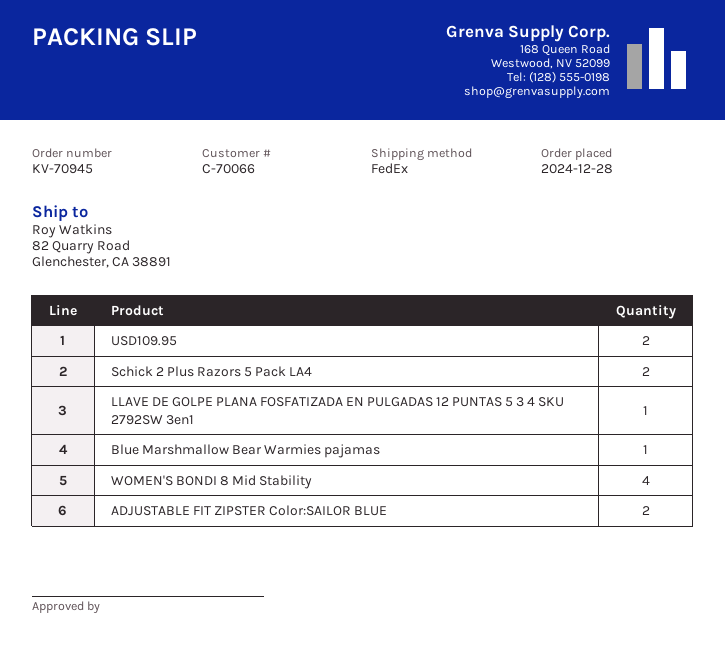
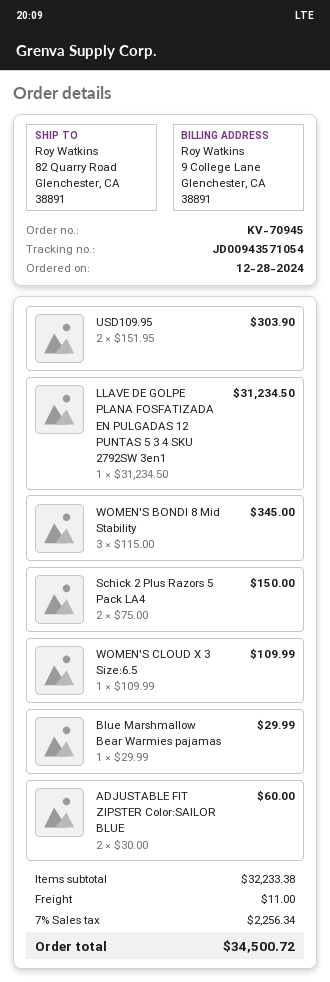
WOMEN'S BONDI 8 Mid Stability: 4 -> 3
WOMEN'S CLOUD X 3 Size:6.5: none -> 1

